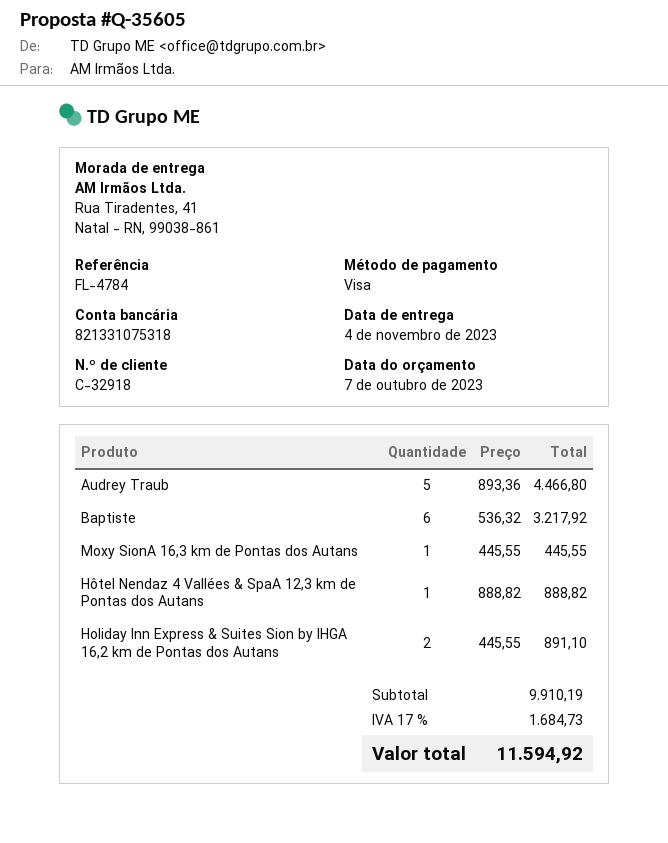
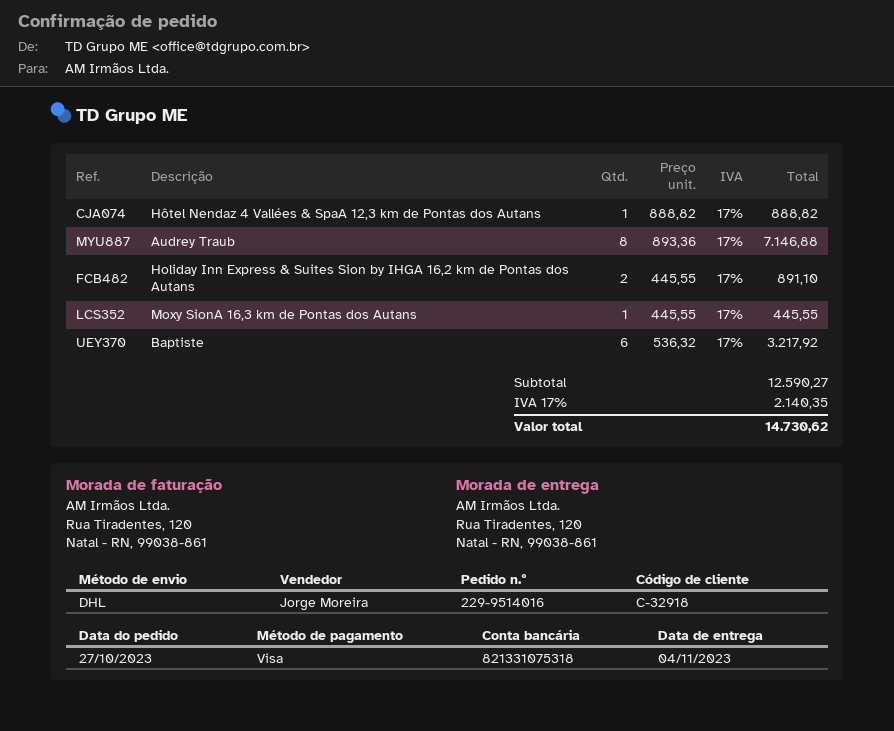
ship to: Rua Tiradentes, 41, Natal - RN, 99038-861 -> Rua Tiradentes, 120, Natal - RN, 99038-861
Audrey Traub: 5 x 893.36 = 4466.80 -> 8 x 893.36 = 7146.88
subtotal: 9910.19 -> 12590.27
tax: 17% = 1684.73 -> 17% = 2140.35
total: 11594.92 -> 14730.62

